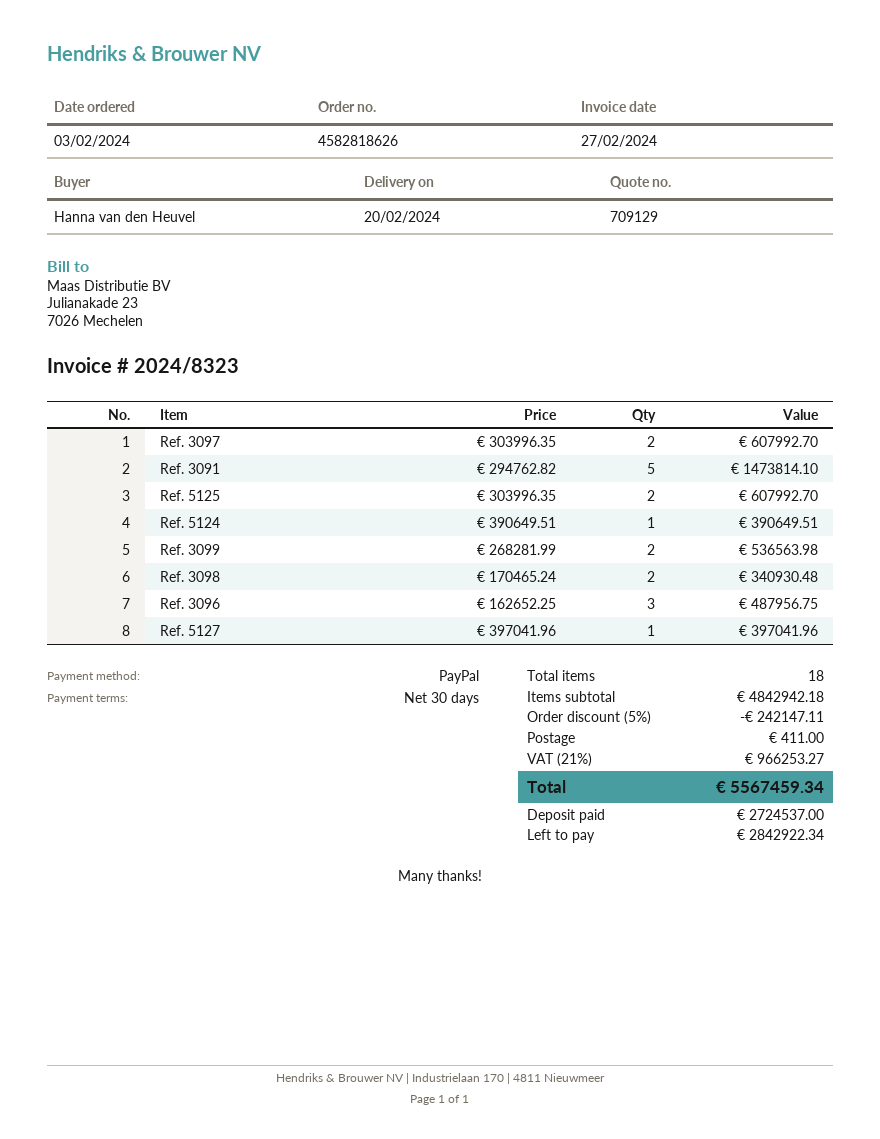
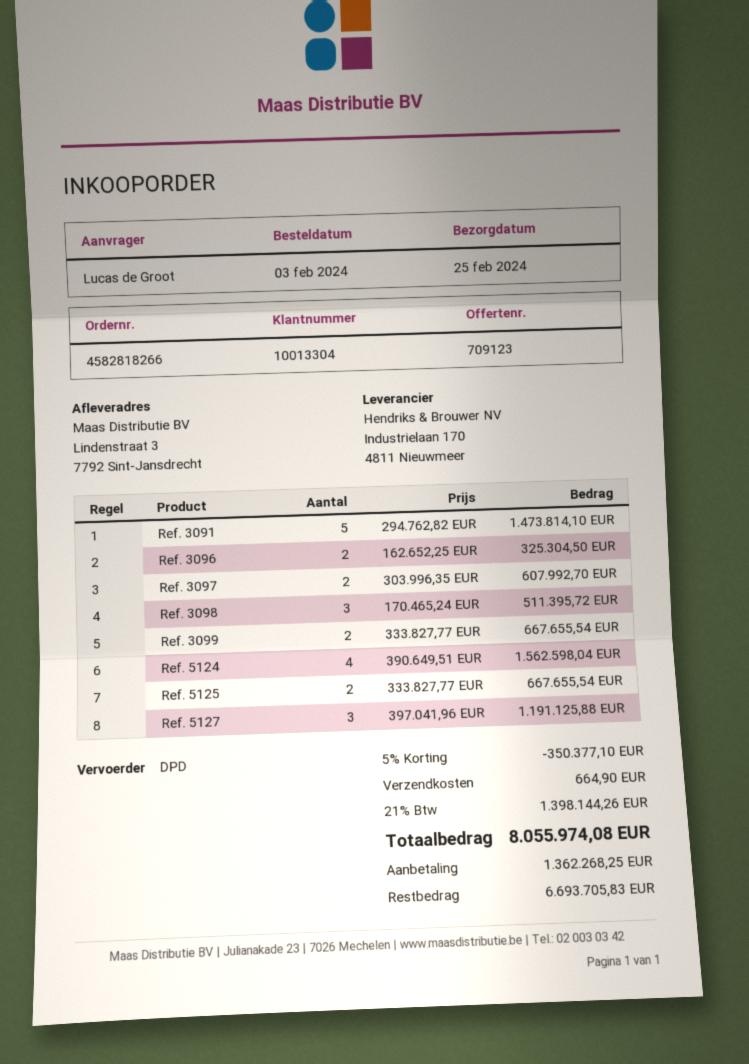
quote number: 709129 -> 709123
order number: 4582818626 -> 4582818266
delivery date: 2024-02-20 -> 2024-02-25
ordered by: Hanna van den Heuvel -> Lucas de Groot
Ref. 5125: 2 x 303996.35 = 607992.70 -> 2 x 333827.77 = 667655.54
Ref. 5124: 1 x 390649.51 = 390649.51 -> 4 x 390649.51 = 1562598.04
Ref. 3099: 2 x 268281.99 = 536563.98 -> 2 x 333827.77 = 667655.54
Ref. 3098: 2 x 170465.24 = 340930.48 -> 3 x 170465.24 = 511395.72
Ref. 3096: 3 x 162652.25 = 487956.75 -> 2 x 162652.25 = 325304.50
Ref. 5127: 1 x 397041.96 = 397041.96 -> 3 x 397041.96 = 1191125.88
discount: 5% = 242147.11 -> 5% = 350377.10
shipping: 411.00 -> 664.90
tax: 21% = 966253.27 -> 21% = 1398144.26
total: 5567459.34 -> 8055974.08
deposit: 2724537.00 -> 1362268.25
balance: 2842922.34 -> 6693705.83

